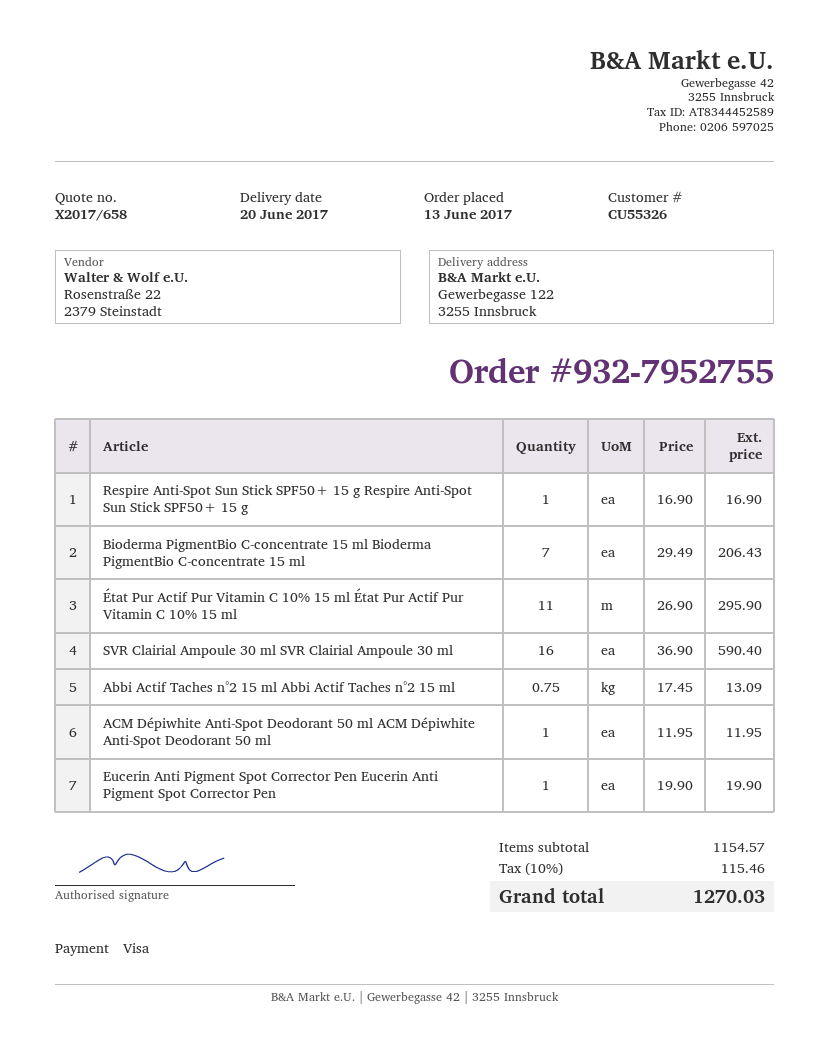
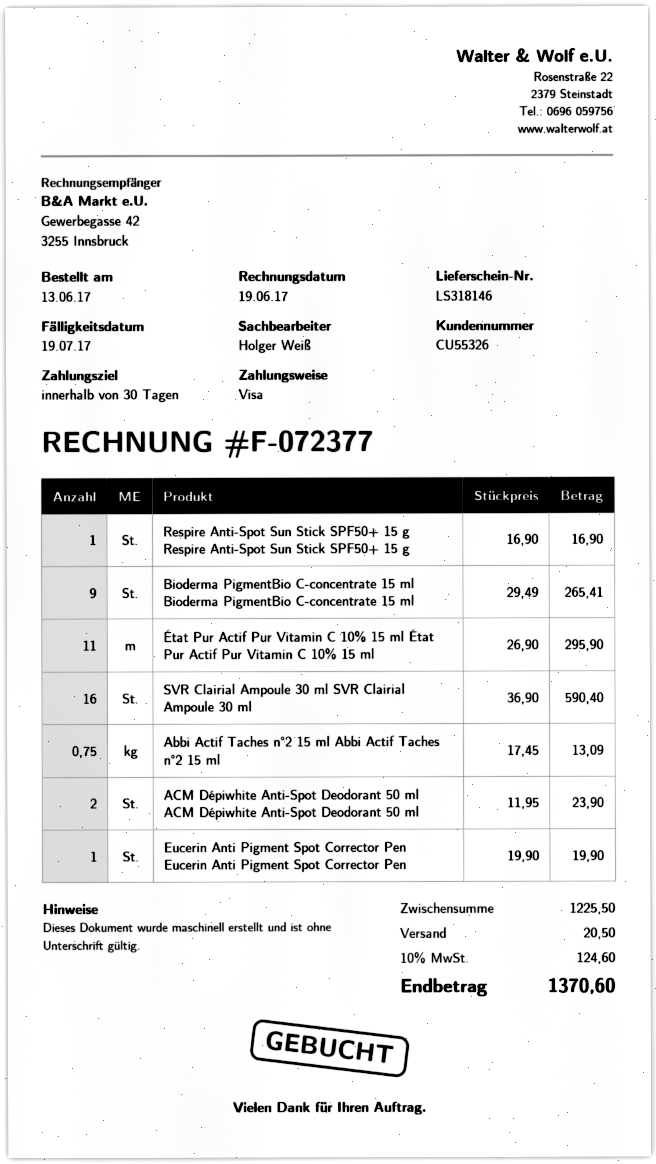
Bioderma PigmentBio C-concentrate 15 ml Bioderma PigmentBio C-concentrate 15 ml: 7 x 29.49 = 206.43 -> 9 x 29.49 = 265.41
ACM Dépiwhite Anti-Spot Deodorant 50 ml ACM Dépiwhite Anti-Spot Deodorant 50 ml: 1 x 11.95 = 11.95 -> 2 x 11.95 = 23.90
subtotal: 1154.57 -> 1225.50
shipping: none -> 20.50
tax: 10% = 115.46 -> 10% = 124.60
total: 1270.03 -> 1370.60

